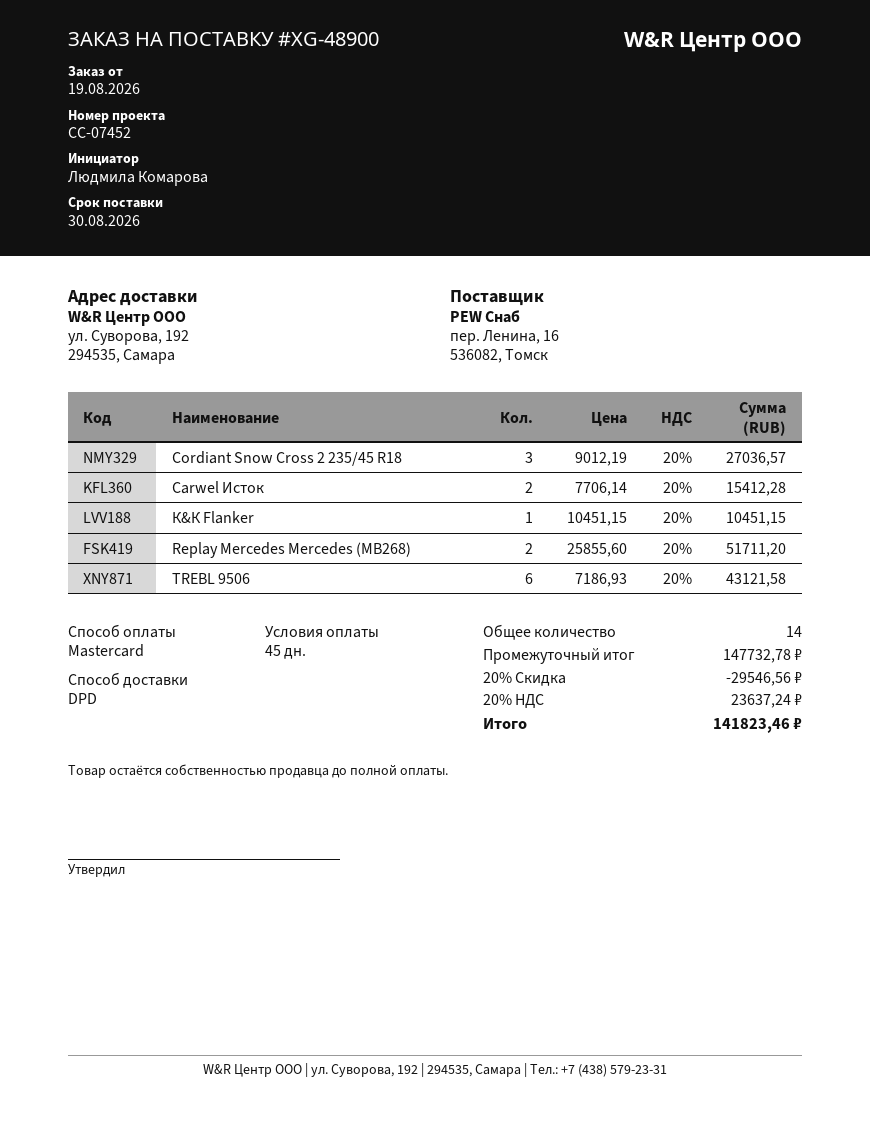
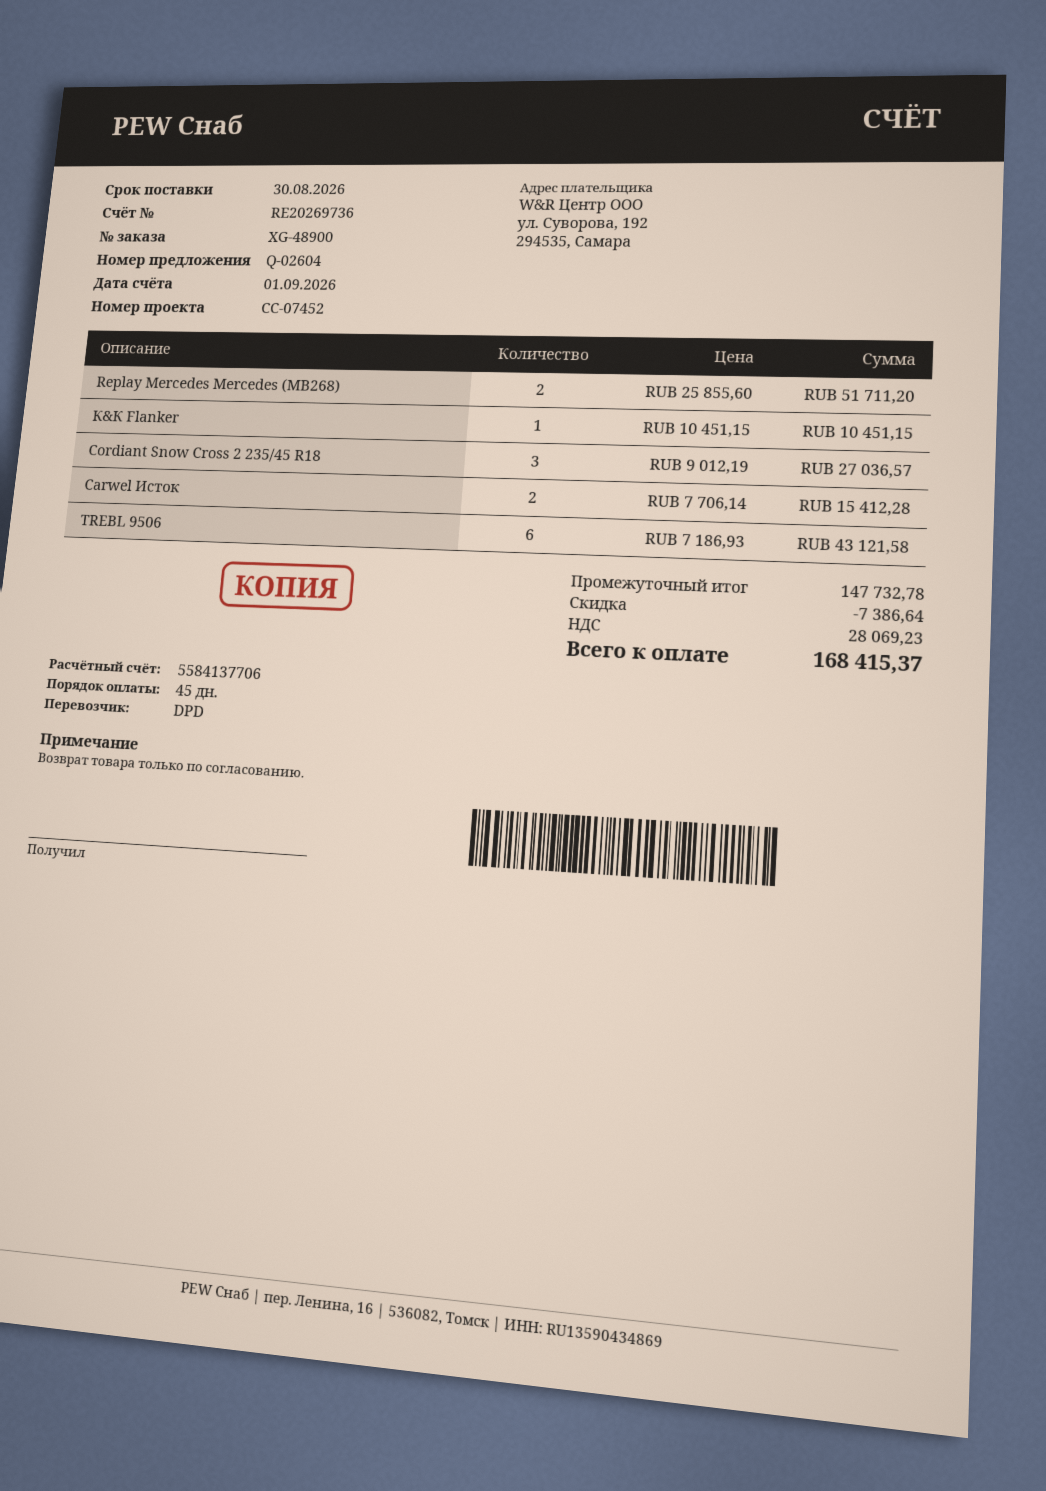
discount: 29546.56 -> 7386.64
tax: 23637.24 -> 28069.23
total: 141823.46 -> 168415.37

